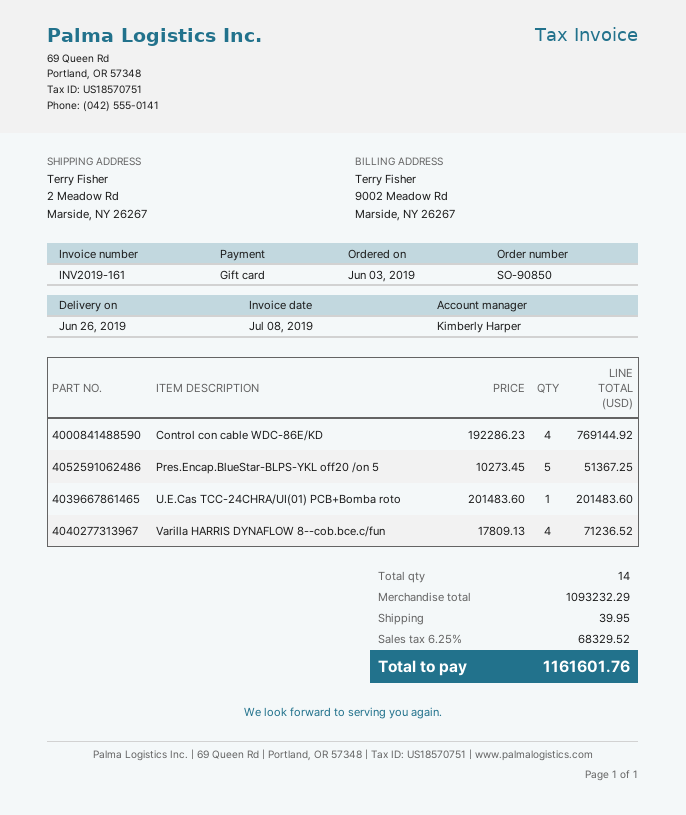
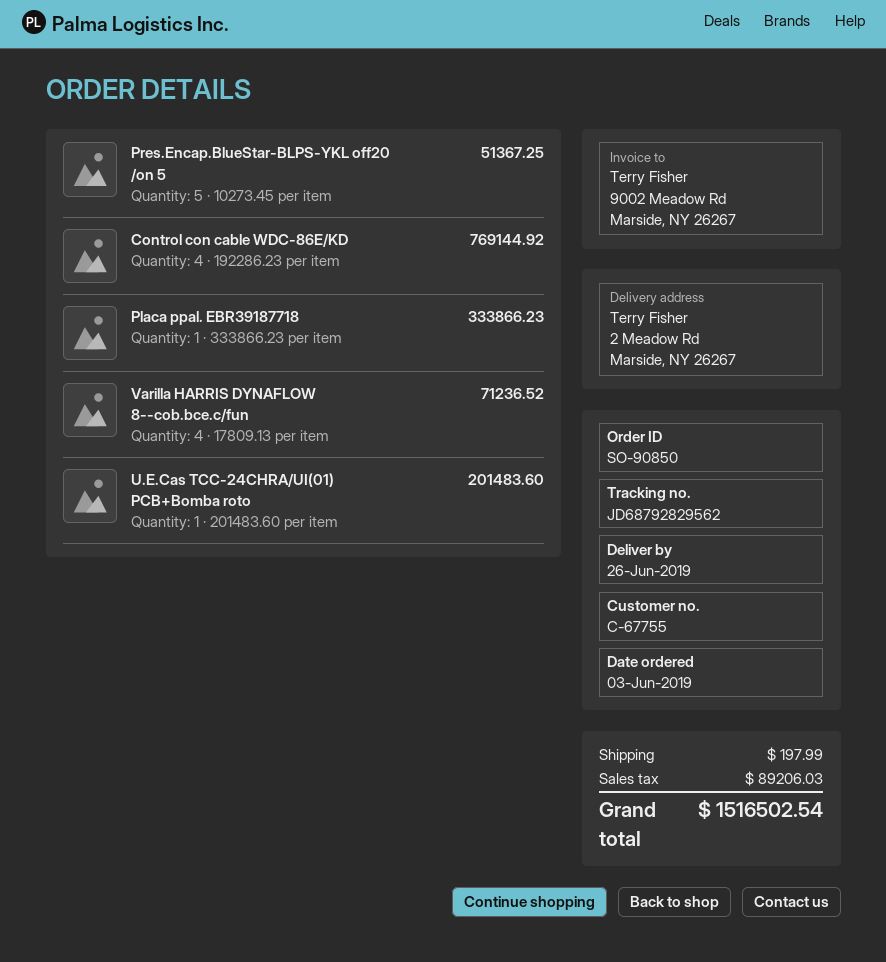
Placa ppal. EBR39187718: none -> 1 x 333866.23 = 333866.23
shipping: 39.95 -> 197.99
tax: 68329.52 -> 89206.03
total: 1161601.76 -> 1516502.54

